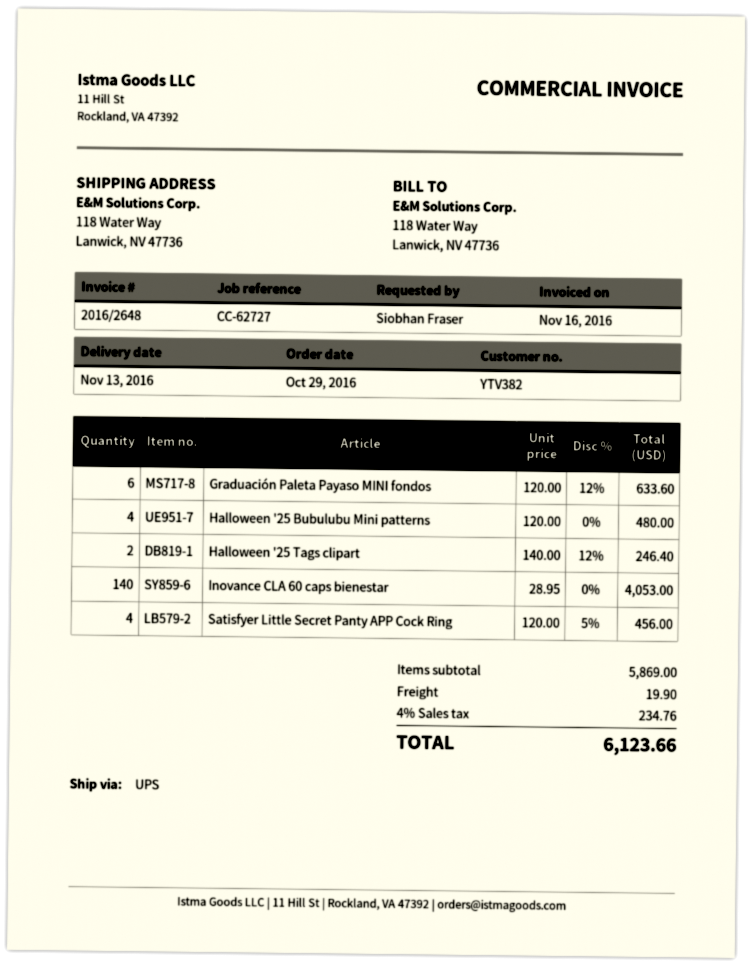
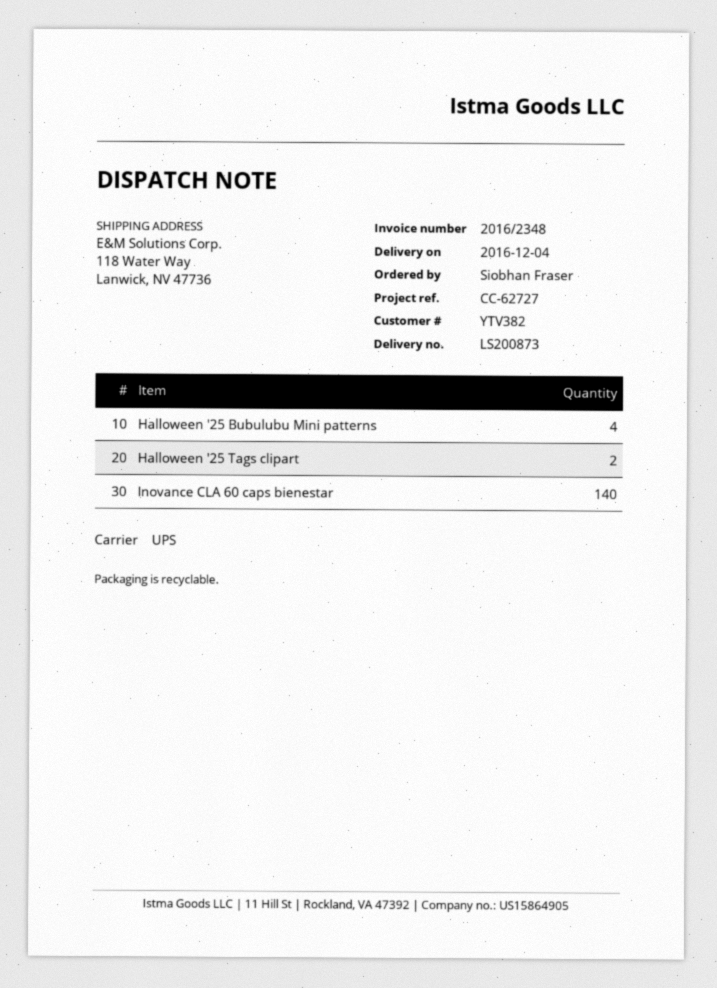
delivery date: 2016-11-13 -> 2016-12-04
invoice number: 2016/2648 -> 2016/2348
Graduación Paleta Payaso MINI fondos: 6 -> none
Satisfyer Little Secret Panty APP Cock Ring: 4 -> none

